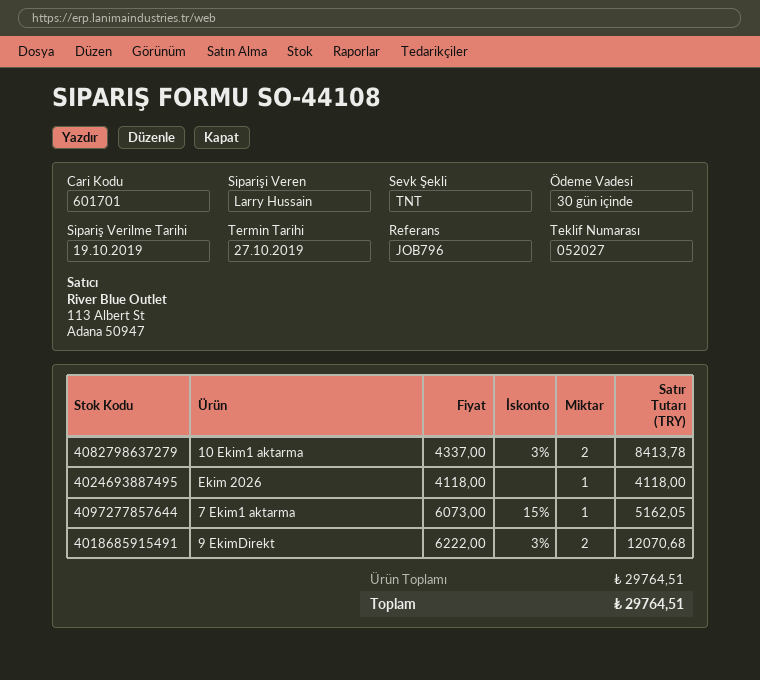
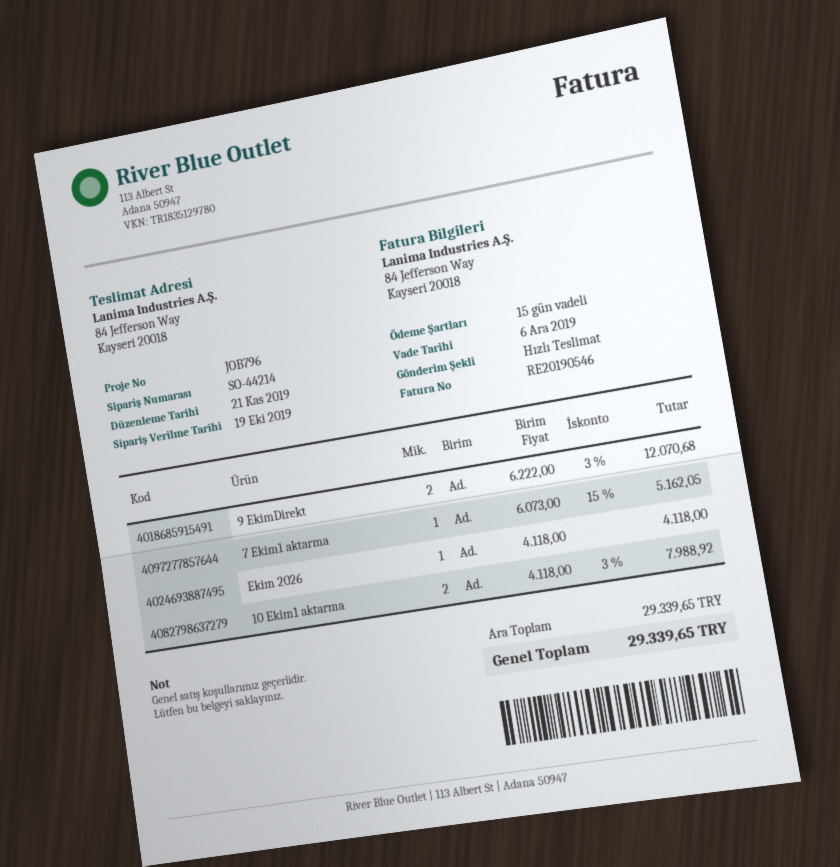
order number: SO-44108 -> SO-44214
payment terms: 30 days -> 15 days
shipping method: TNT -> express
10 Ekim1 aktarma: 2 x 4337.00 - 3% = 8413.78 -> 2 x 4118.00 - 3% = 7988.92
subtotal: 29764.51 -> 29339.65
total: 29764.51 -> 29339.65

